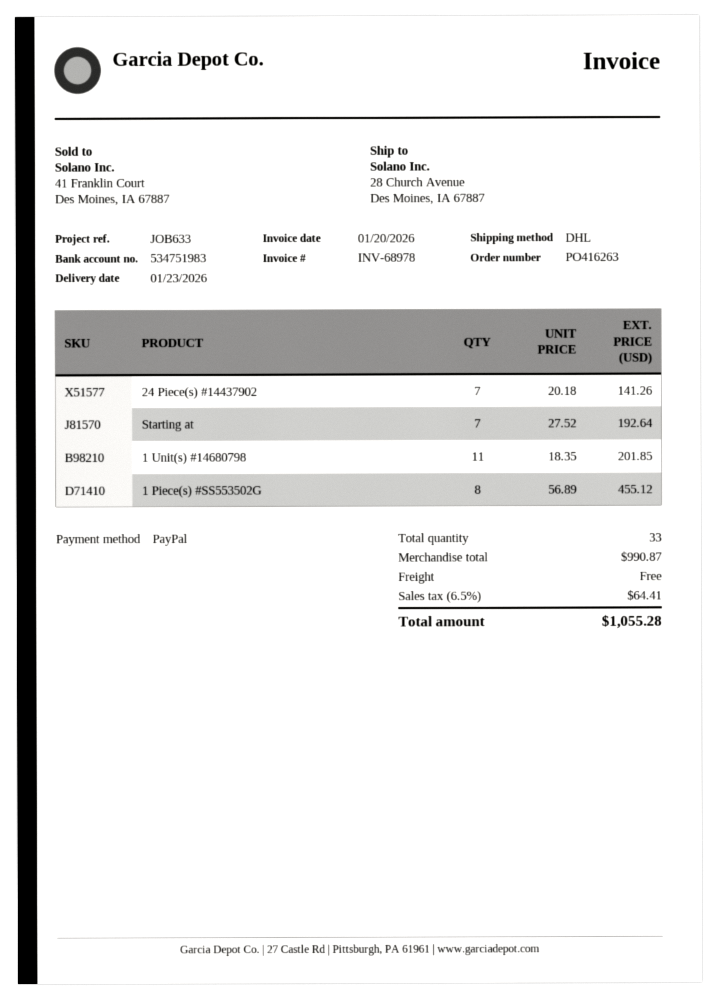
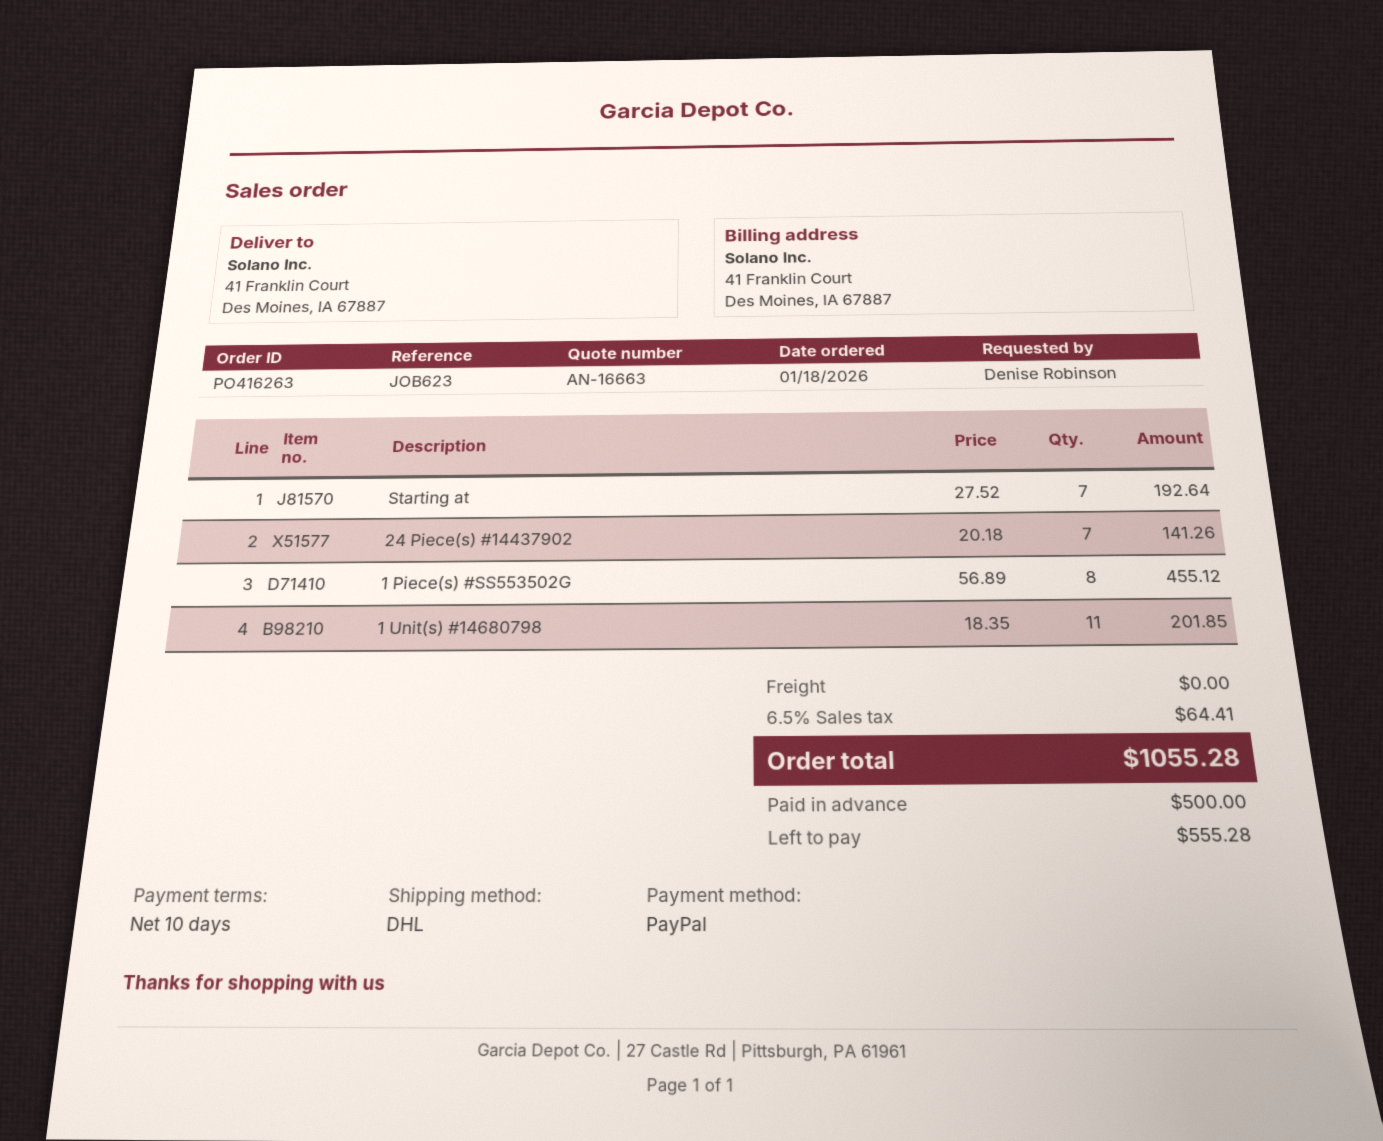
reference: JOB633 -> JOB623
ship to: 28 Church Avenue, Des Moines, IA 67887 -> 41 Franklin Court, Des Moines, IA 67887

